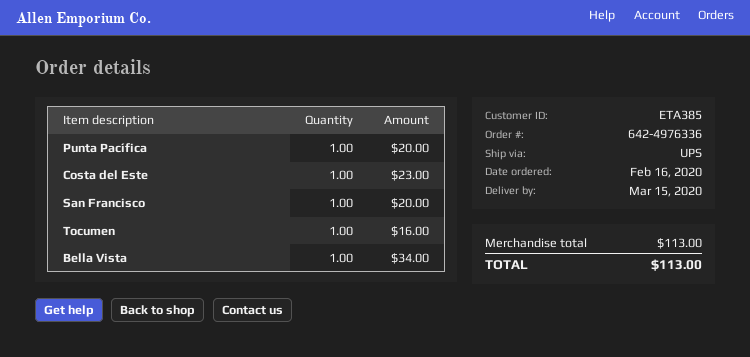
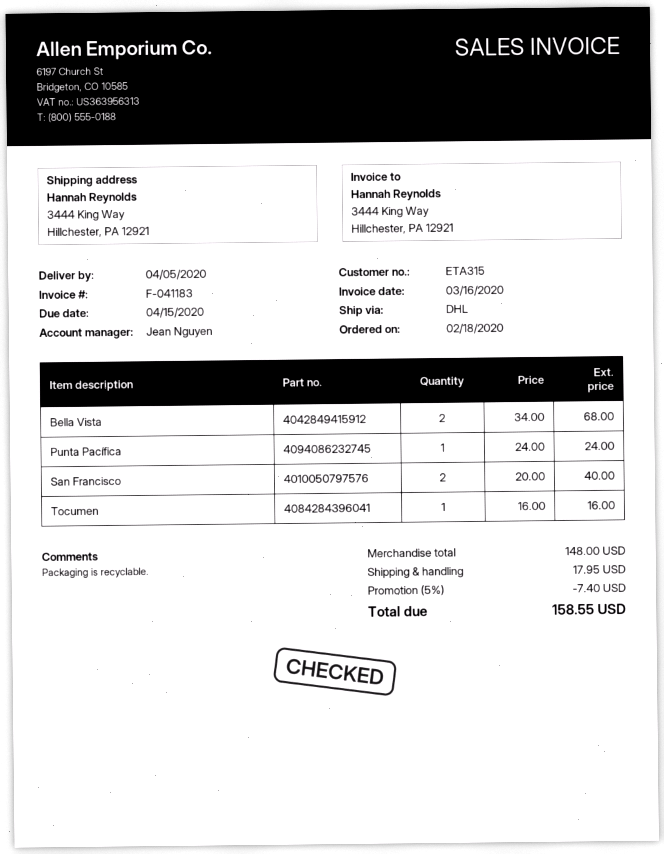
order date: 2020-02-16 -> 2020-02-18
delivery date: 2020-03-15 -> 2020-04-05
customer number: ETA385 -> ETA315
shipping method: UPS -> DHL
Punta Pacífica: 1 for 20.00 -> 1 for 24.00
Costa del Este: 1 for 23.00 -> none
San Francisco: 1 for 20.00 -> 2 for 40.00
Bella Vista: 1 for 34.00 -> 2 for 68.00
subtotal: 113.00 -> 148.00
discount: none -> 5% = 7.40
shipping: none -> 17.95
total: 113.00 -> 158.55

